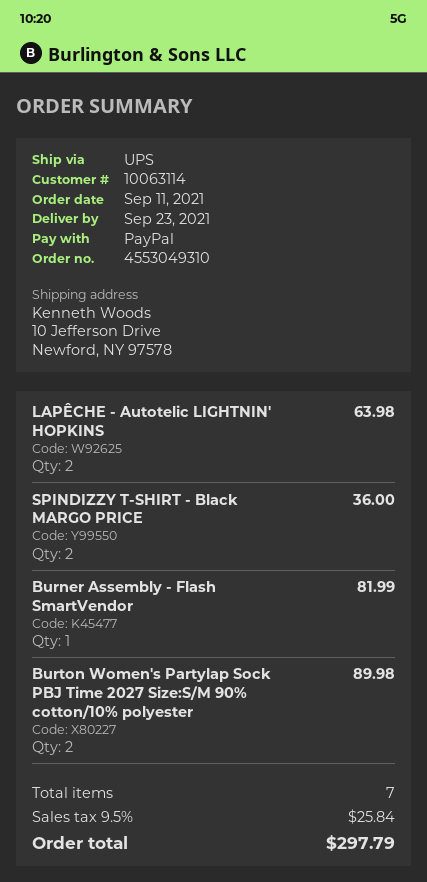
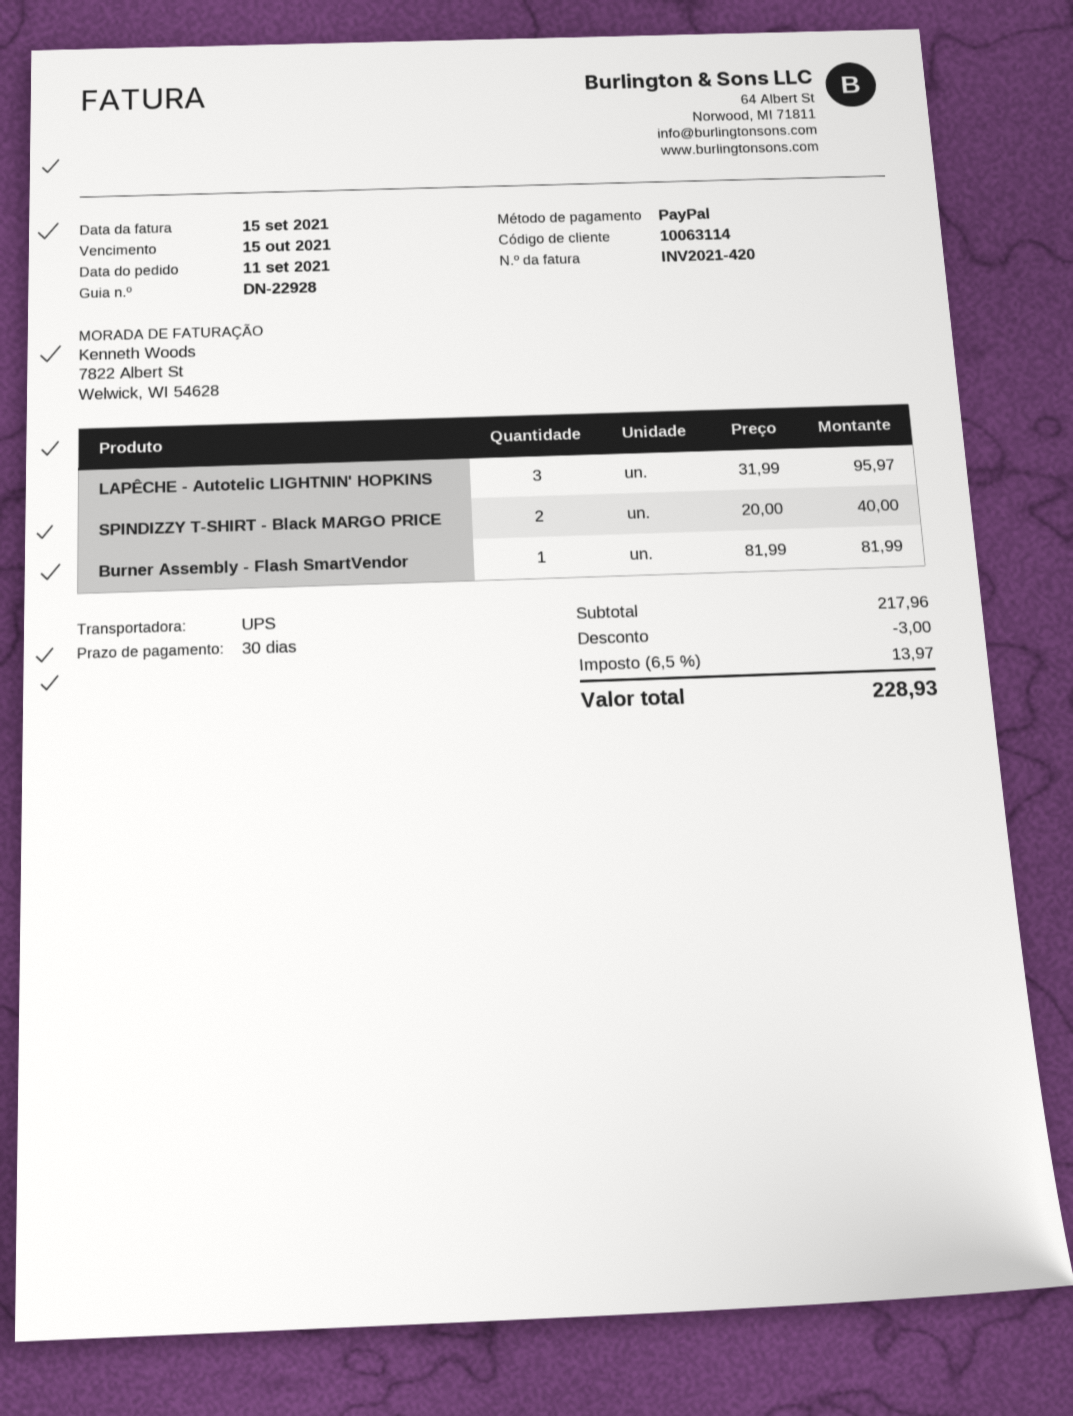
LAPÊCHE - Autotelic LIGHTNIN' HOPKINS: 2 for 63.98 -> 3 for 95.97
SPINDIZZY T-SHIRT - Black MARGO PRICE: 2 for 36.00 -> 2 for 40.00
Burton Women's Partylap Sock PBJ Time 2027 Size:S/M 90% cotton/10% polyester: 2 for 89.98 -> none
discount: none -> 3.00
tax: 9.5% = 25.84 -> 6.5% = 13.97
total: 297.79 -> 228.93

